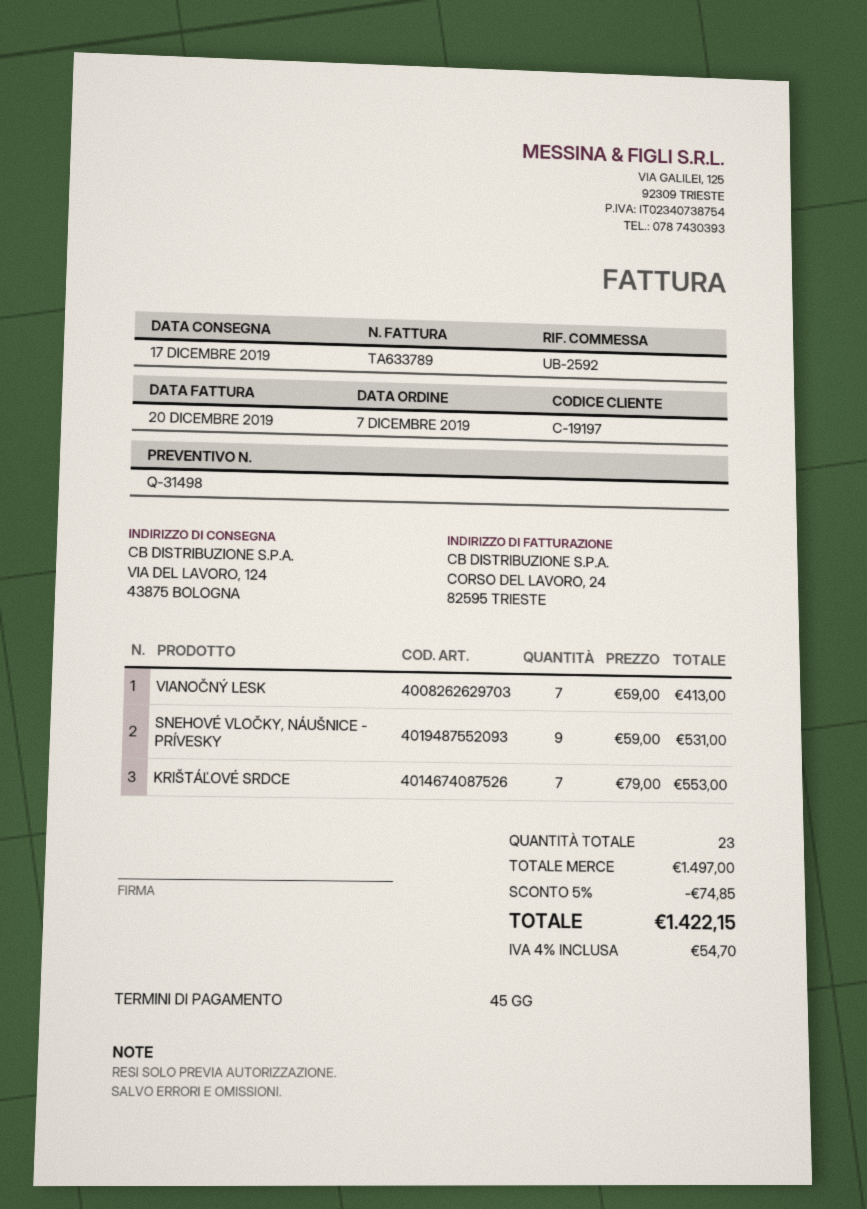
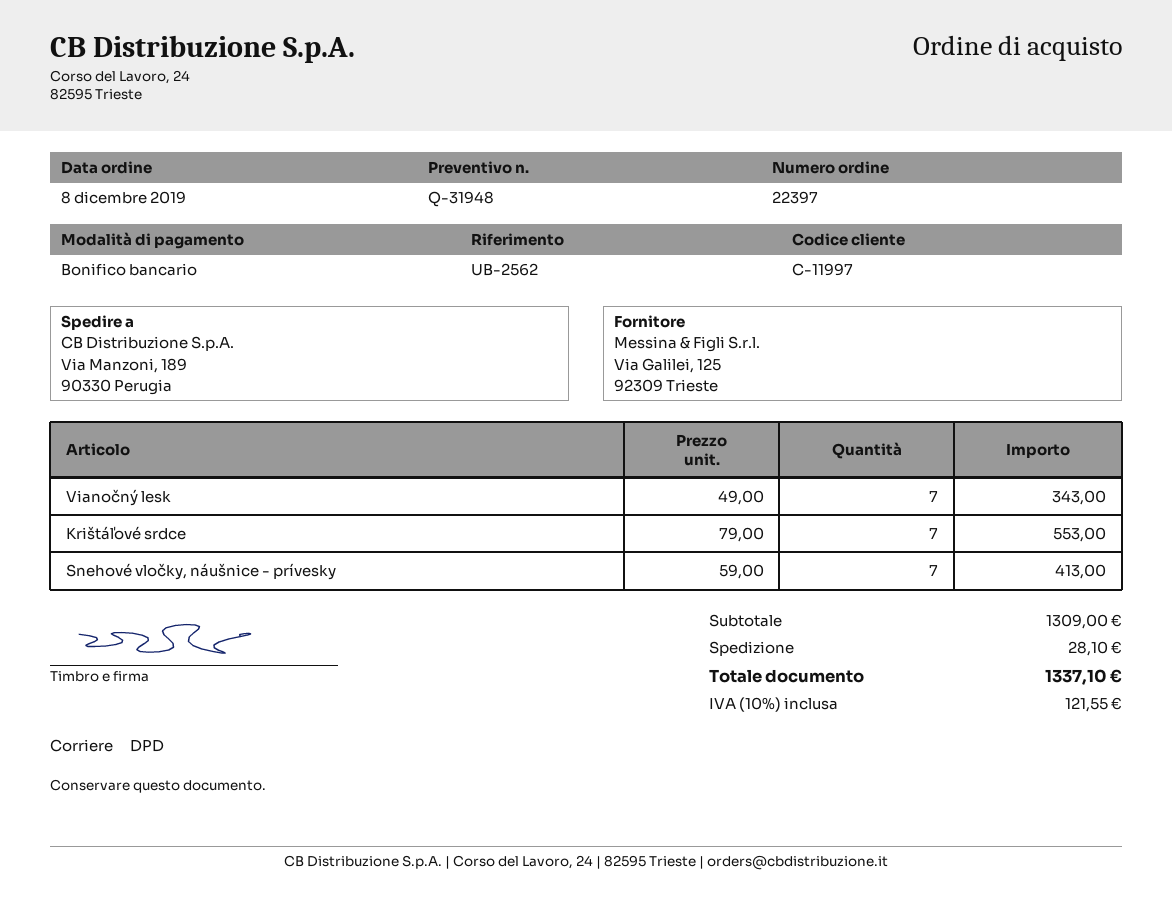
quote number: Q-31498 -> Q-31948
order date: 2019-12-07 -> 2019-12-08
customer number: C-19197 -> C-11997
reference: UB-2592 -> UB-2562
ship to: VIA DEL LAVORO, 124, 43875 BOLOGNA -> Via Manzoni, 189, 90330 Perugia
VIANOČNÝ LESK: 7 x 59.00 = 413.00 -> 7 x 49.00 = 343.00
SNEHOVÉ VLOČKY, NÁUŠNICE - PRÍVESKY: 9 x 59.00 = 531.00 -> 7 x 59.00 = 413.00
subtotal: 1497.00 -> 1309.00
discount: 5% = 74.85 -> none
shipping: none -> 28.10
tax: 4% = 54.70 -> 10% = 121.55
total: 1422.15 -> 1337.10

